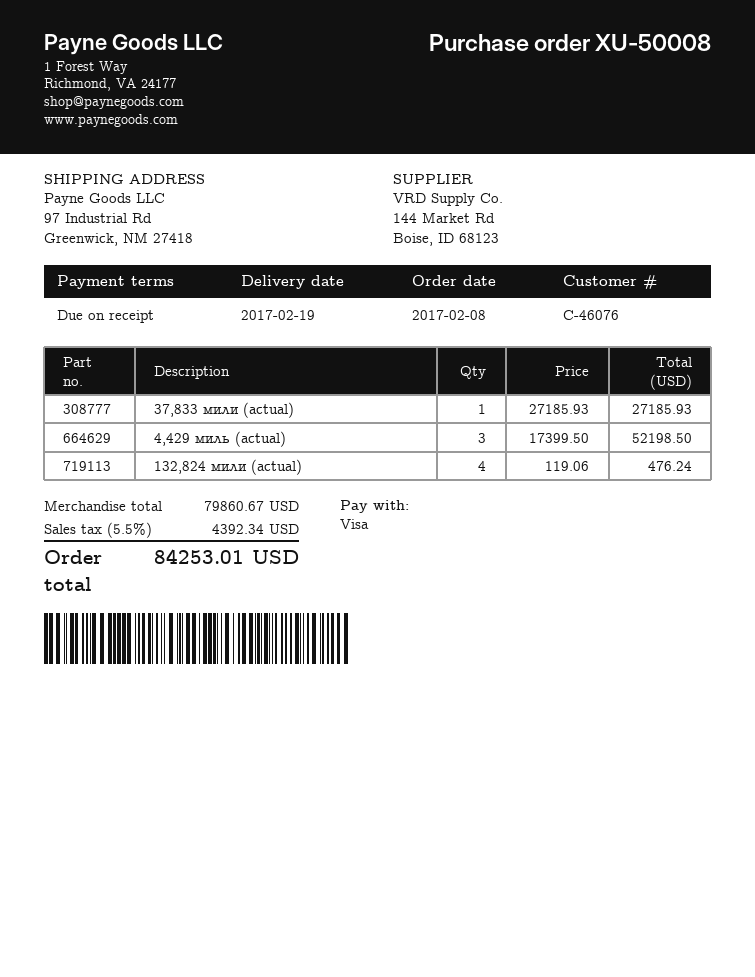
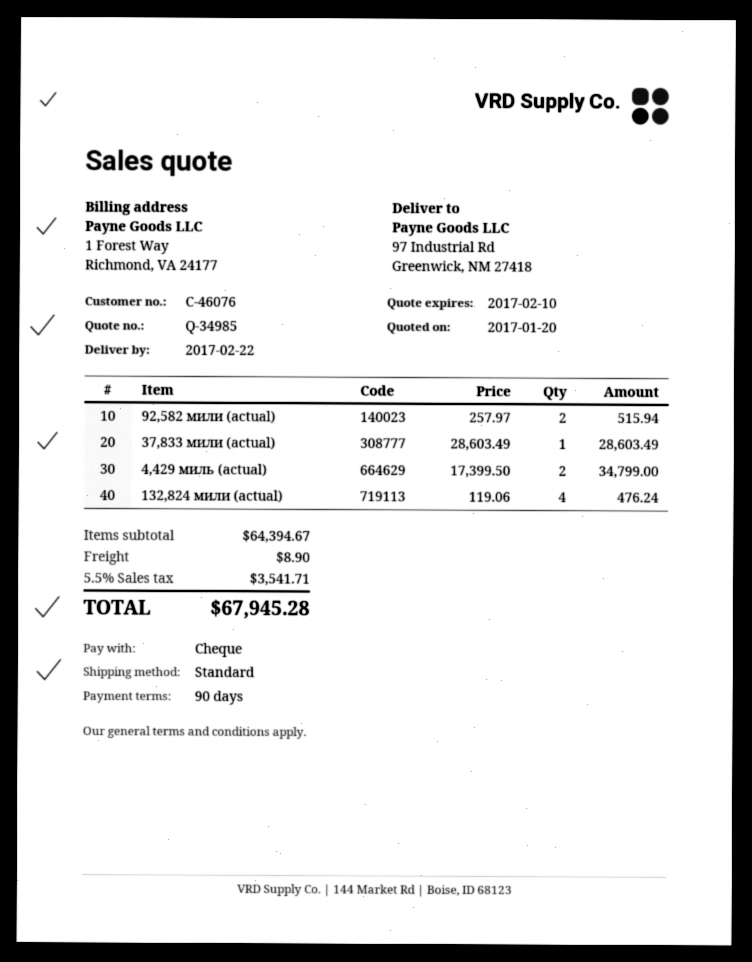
delivery date: 2017-02-19 -> 2017-02-22
payment terms: on receipt -> 90 days
payment method: Visa -> cheque
37,833 мили (actual): 1 x 27185.93 = 27185.93 -> 1 x 28603.49 = 28603.49
4,429 миль (actual): 3 x 17399.50 = 52198.50 -> 2 x 17399.50 = 34799.00
92,582 мили (actual): none -> 2 x 257.97 = 515.94
subtotal: 79860.67 -> 64394.67
shipping: none -> 8.90
tax: 5.5% = 4392.34 -> 5.5% = 3541.71
total: 84253.01 -> 67945.28

